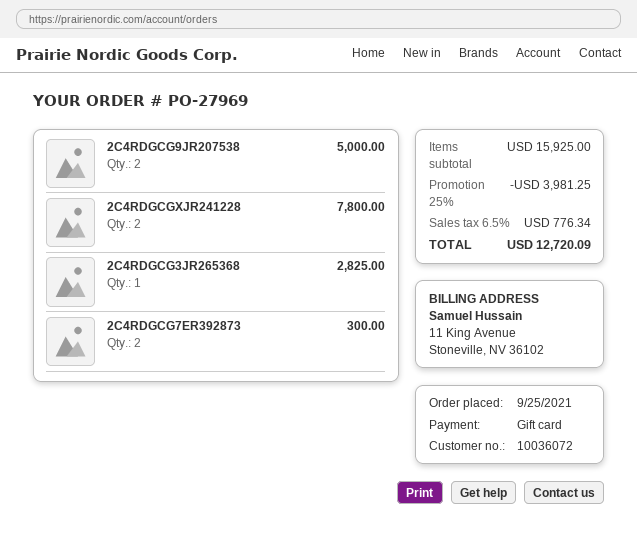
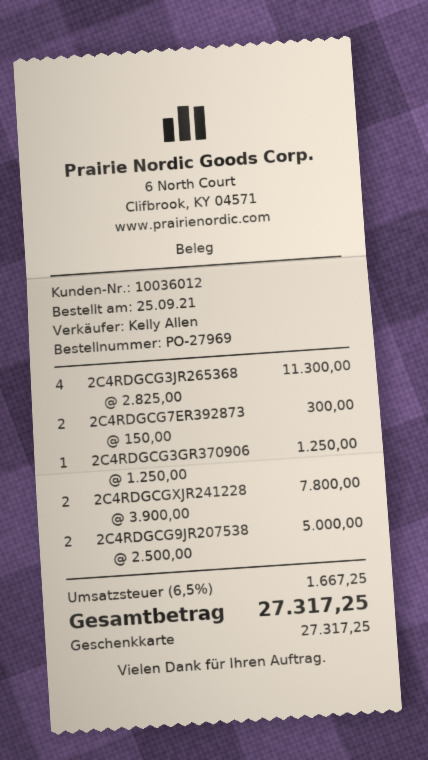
customer number: 10036072 -> 10036012
2C4RDGCG3JR265368: 1 for 2825.00 -> 4 for 11300.00
2C4RDGCG3GR370906: none -> 1 for 1250.00
discount: 25% = 3981.25 -> none
tax: 6.5% = 776.34 -> 6.5% = 1667.25
total: 12720.09 -> 27317.25

